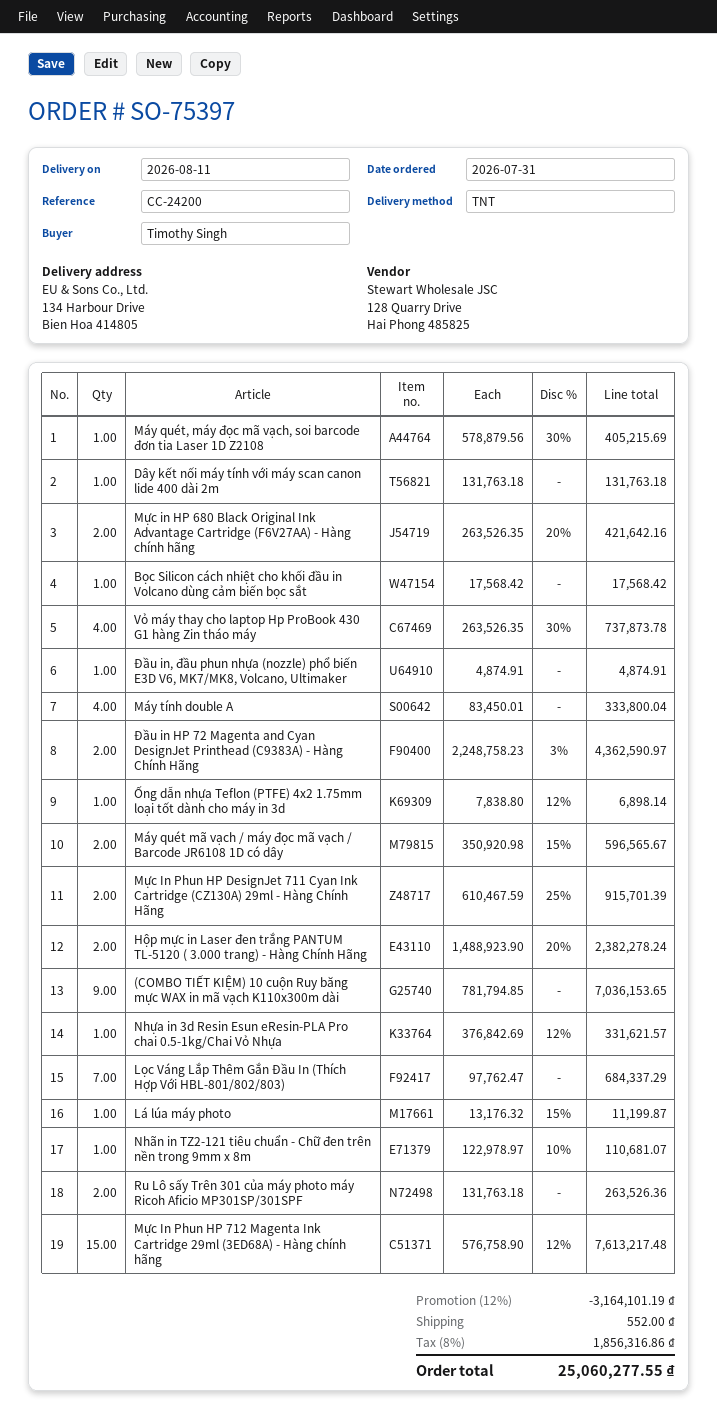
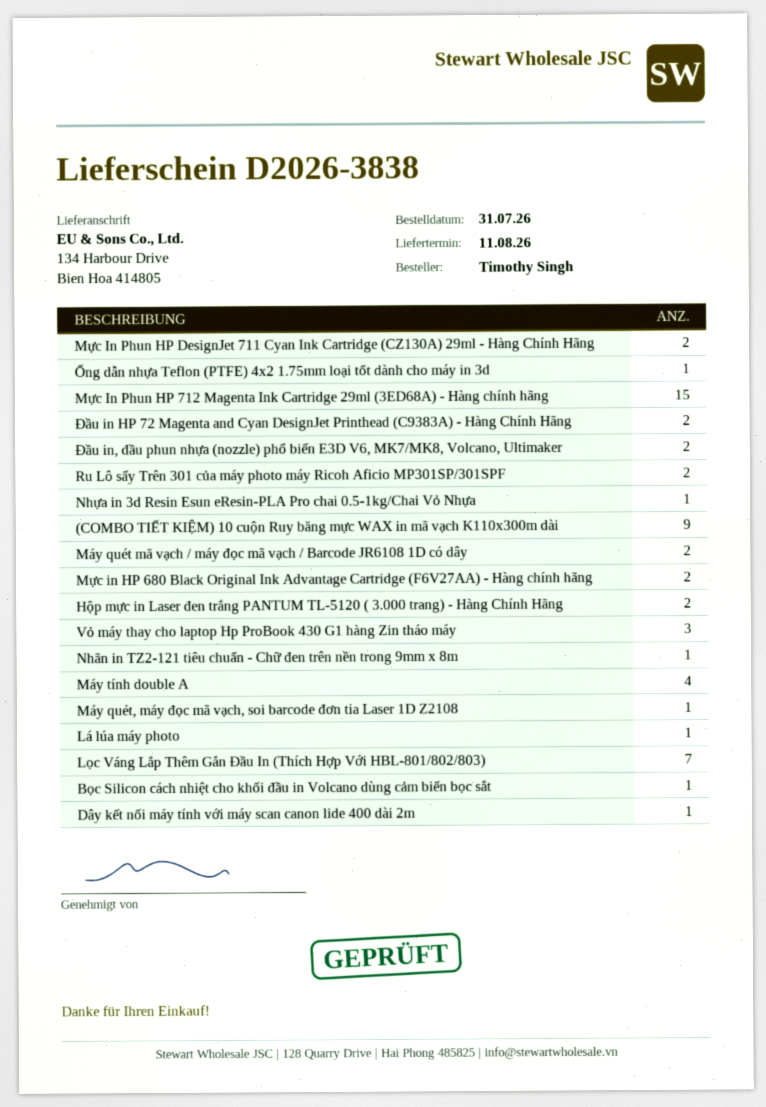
Vỏ máy thay cho laptop Hp ProBook 430 G1 hàng Zin tháo máy: 4 -> 3
Đầu in, đầu phun nhựa (nozzle) phổ biến E3D V6, MK7/MK8, Volcano, Ultimaker: 1 -> 2

